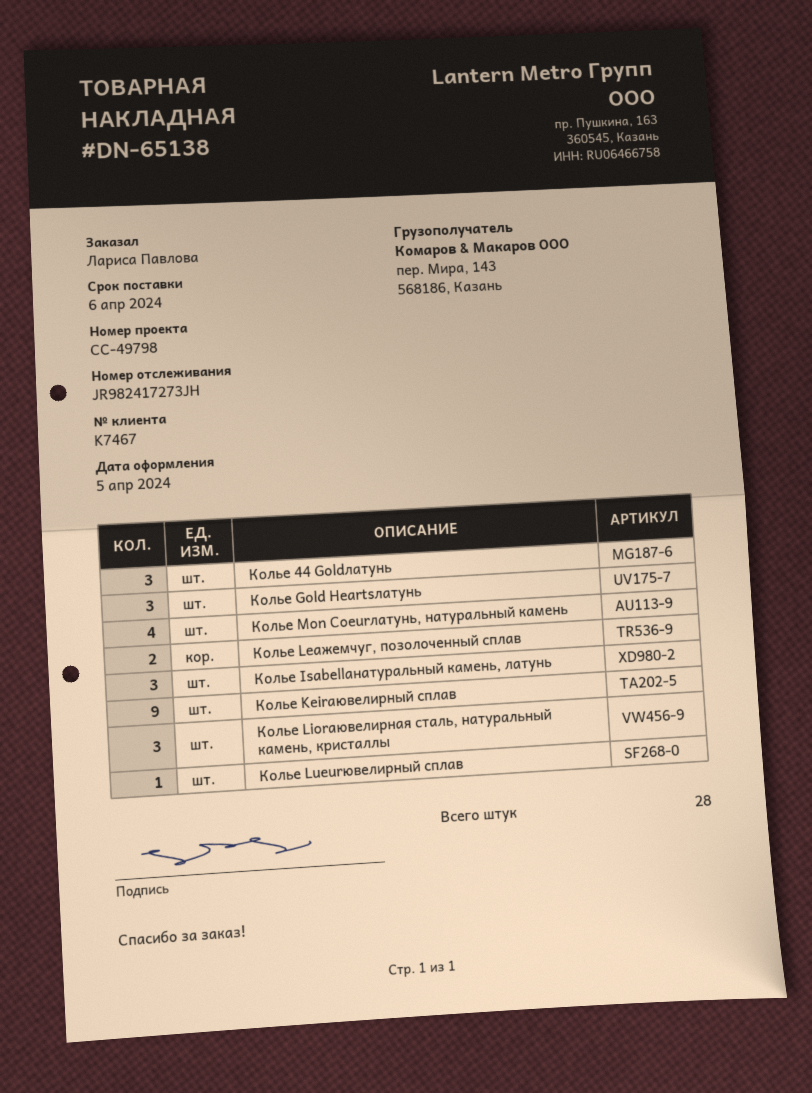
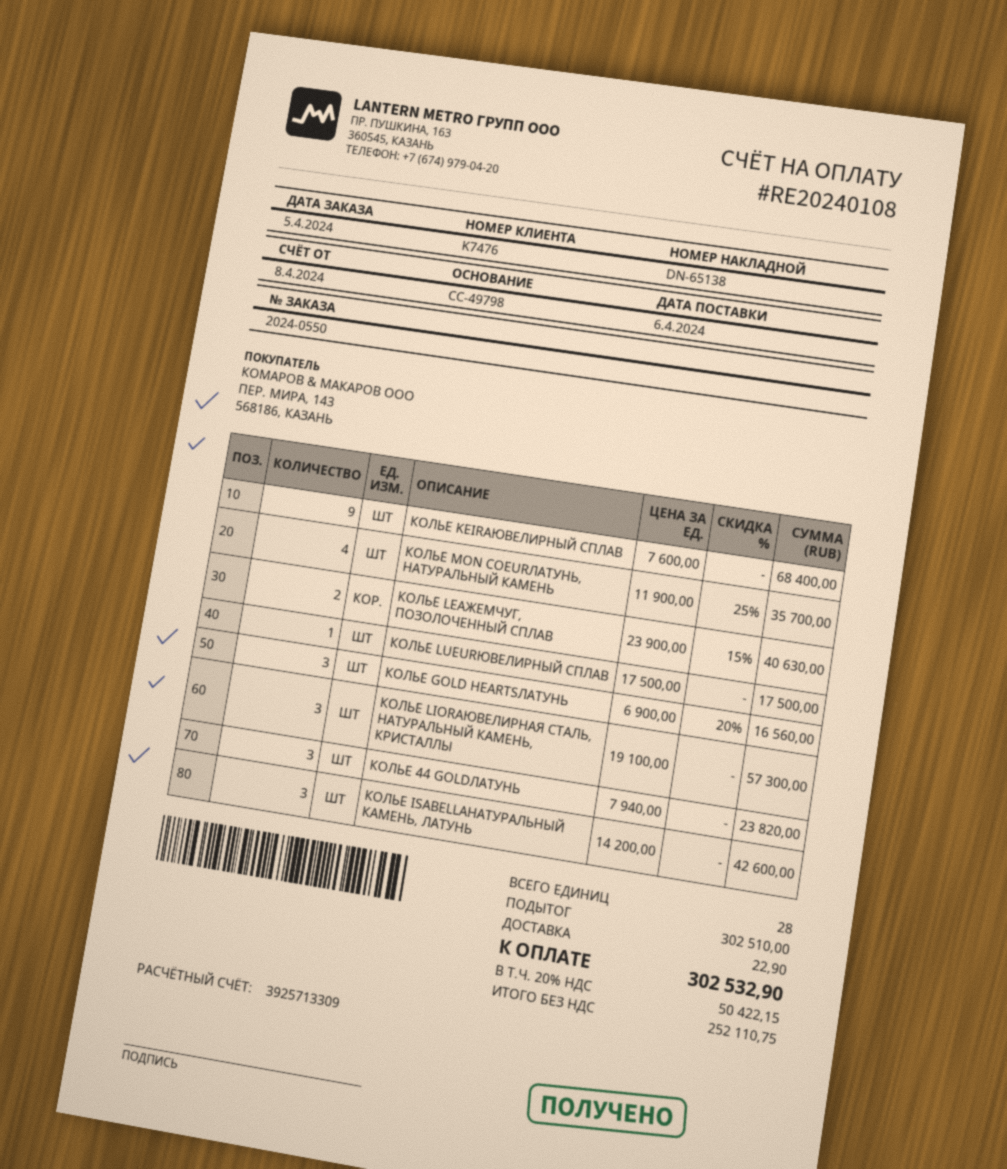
customer number: K7467 -> K7476

